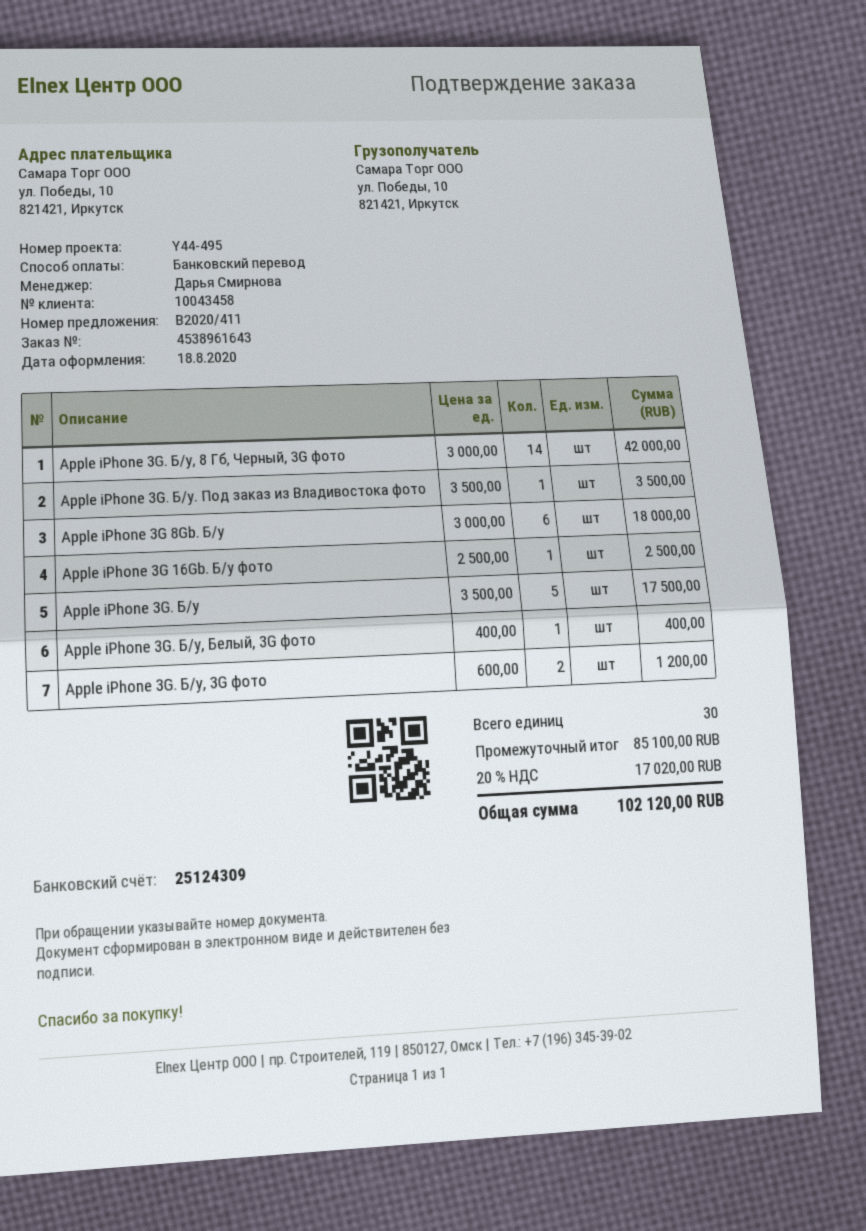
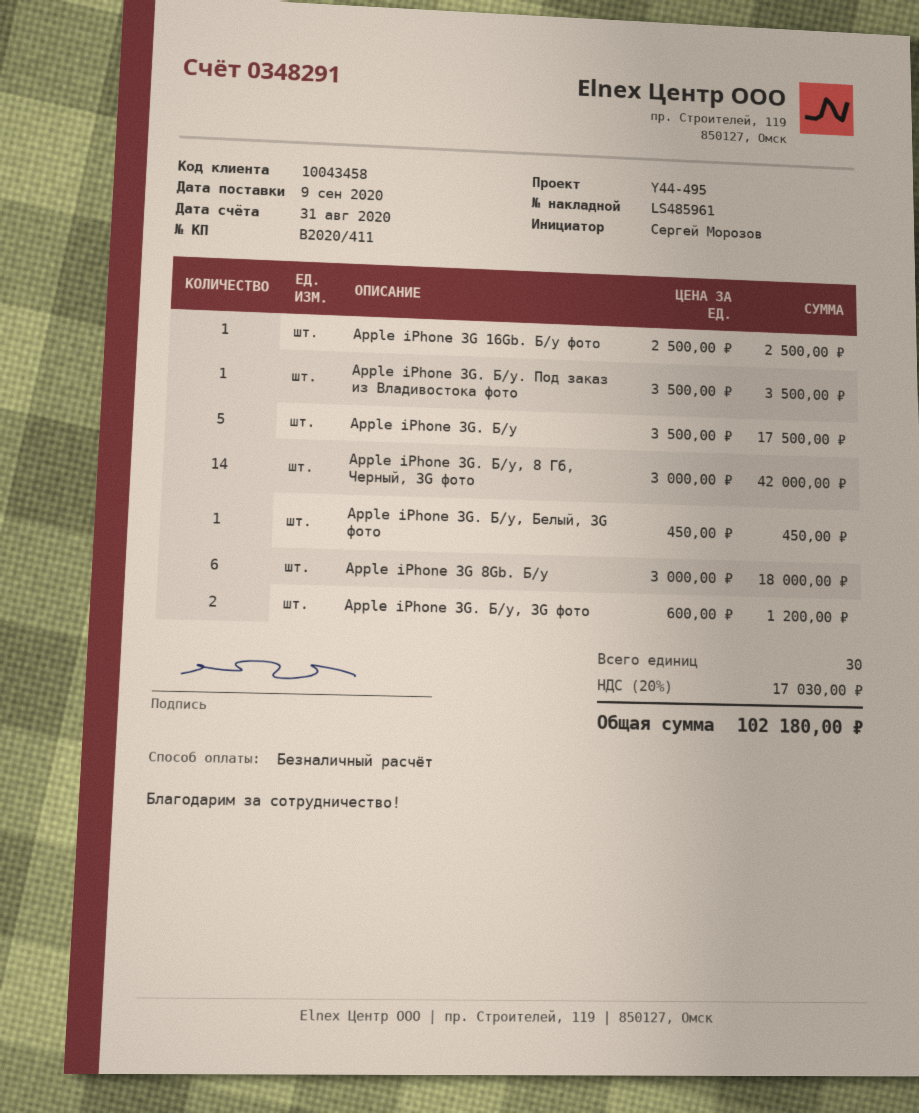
Apple iPhone 3G. Б/у, Белый, 3G фото: 1 x 400.00 = 400.00 -> 1 x 450.00 = 450.00
tax: 20% = 17020.00 -> 20% = 17030.00
total: 102120.00 -> 102180.00

